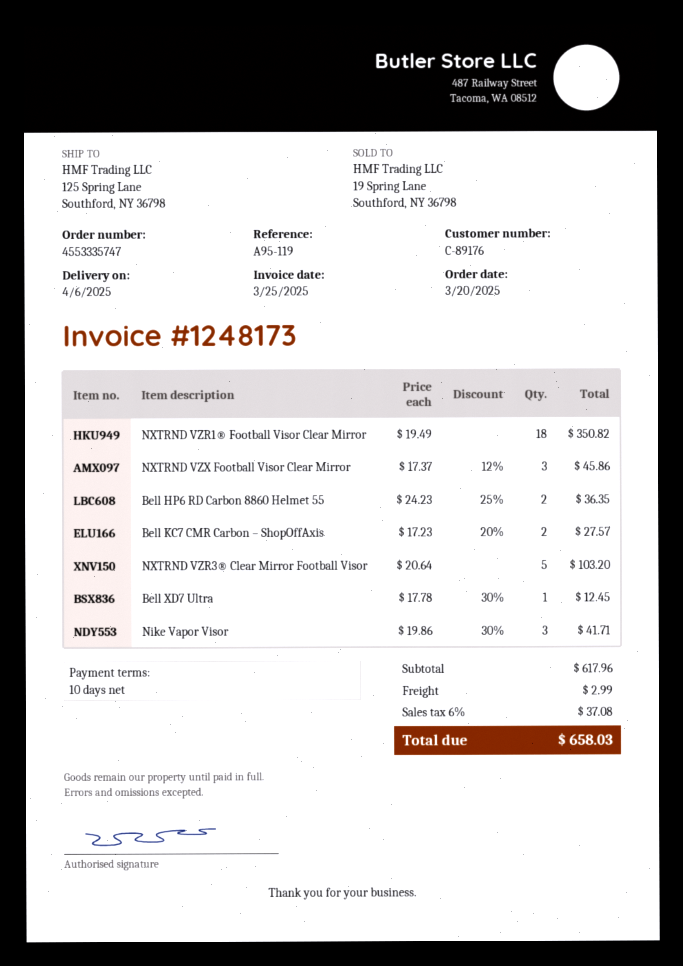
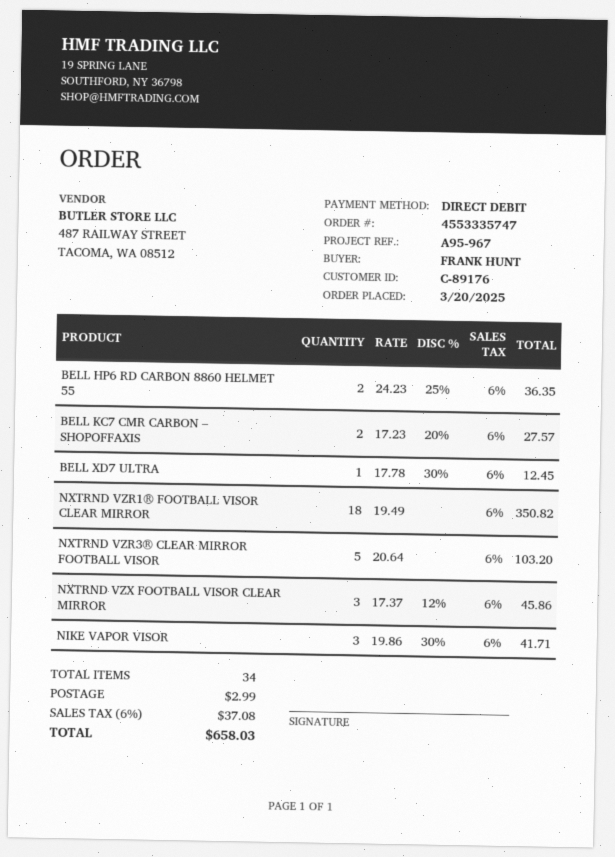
reference: A95-119 -> A95-967

